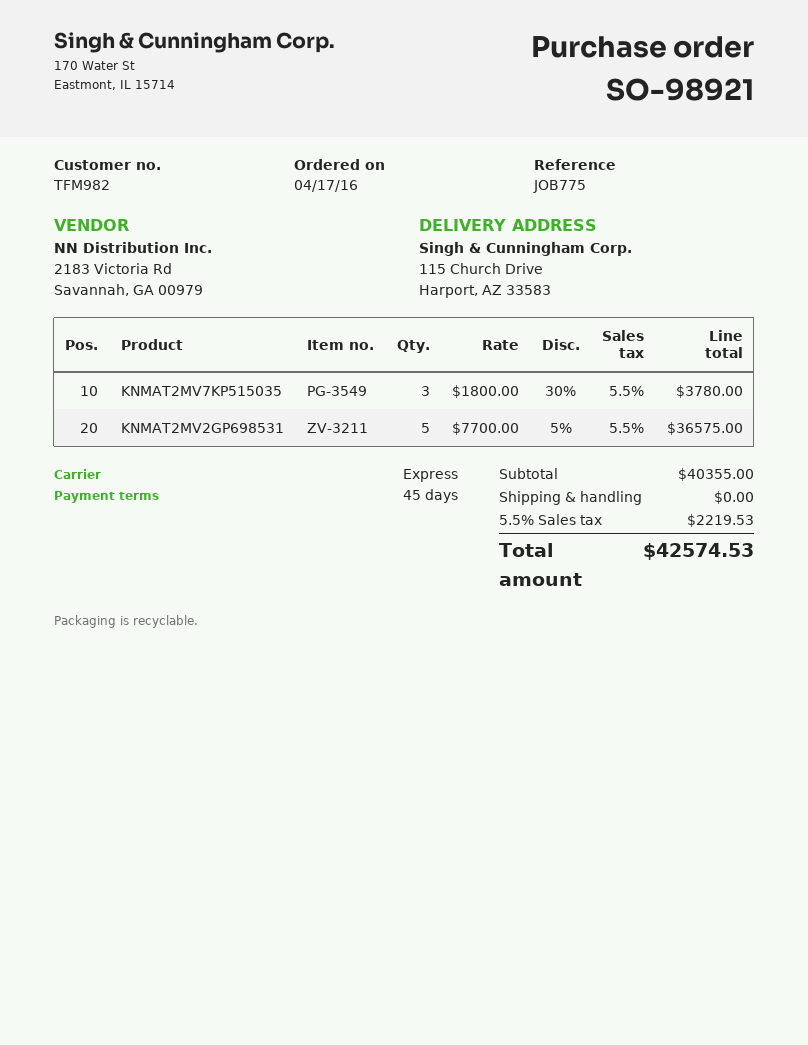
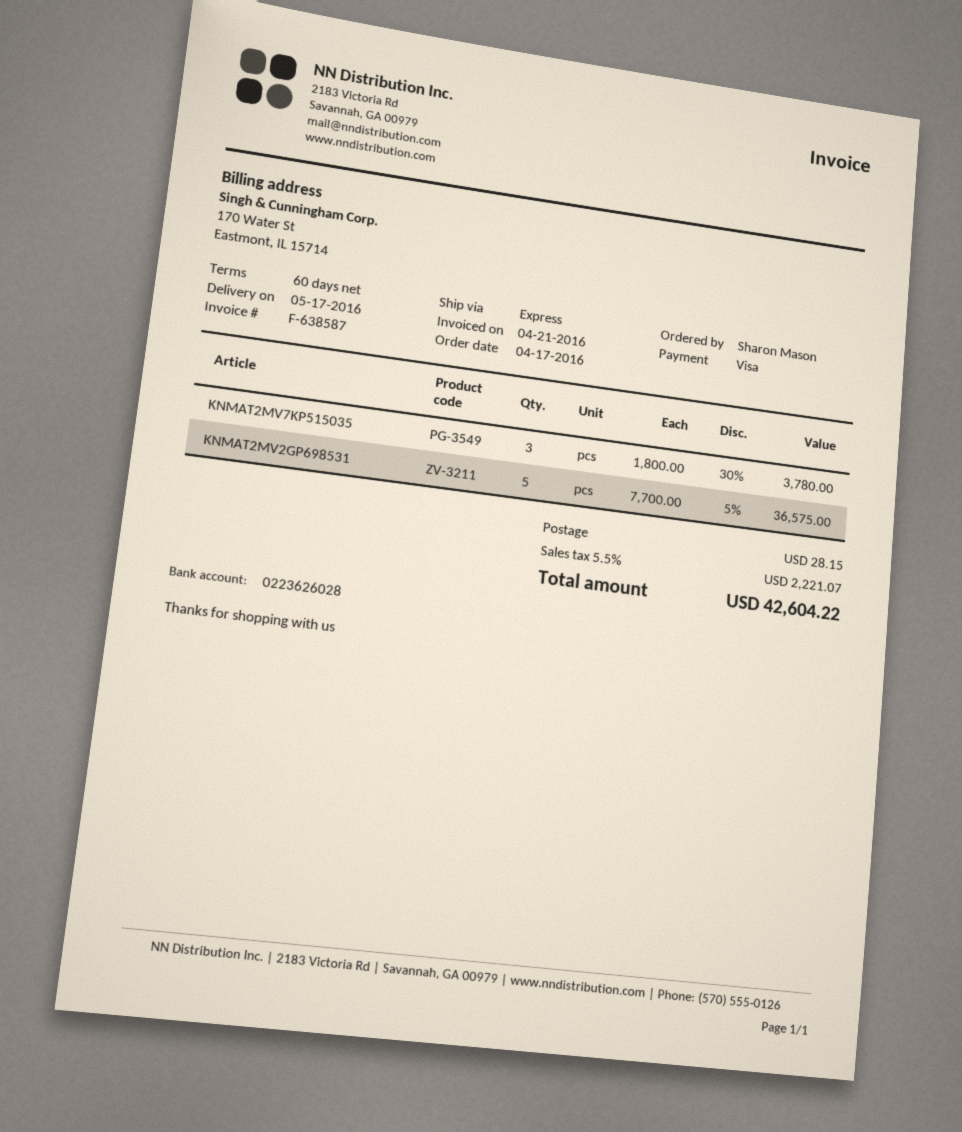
payment terms: 45 days -> 60 days
shipping: 0.00 -> 28.15
tax: 5.5% = 2219.53 -> 5.5% = 2221.07
total: 42574.53 -> 42604.22

